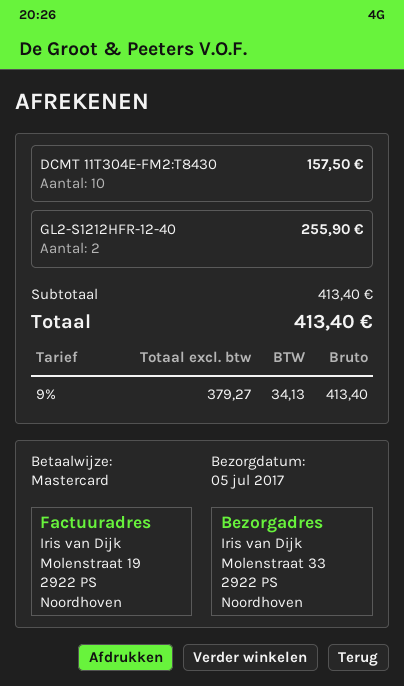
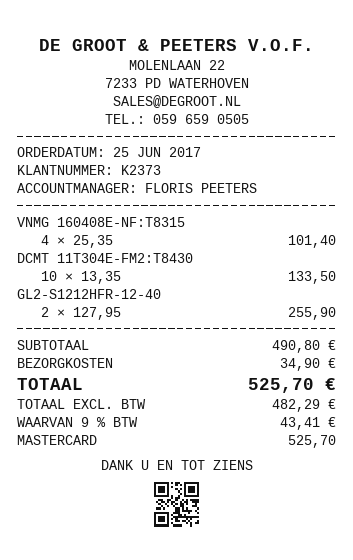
DCMT 11T304E-FM2:T8430: 10 for 157.50 -> 10 for 133.50
VNMG 160408E-NF:T8315: none -> 4 for 101.40
subtotal: 413.40 -> 490.80
shipping: none -> 34.90
net: 379.27 -> 482.29
tax: 9% = 34.13 -> 9% = 43.41
total: 413.40 -> 525.70

